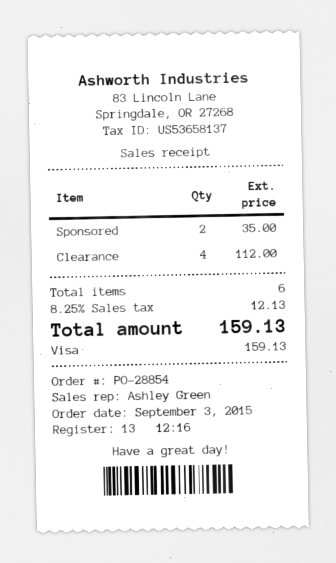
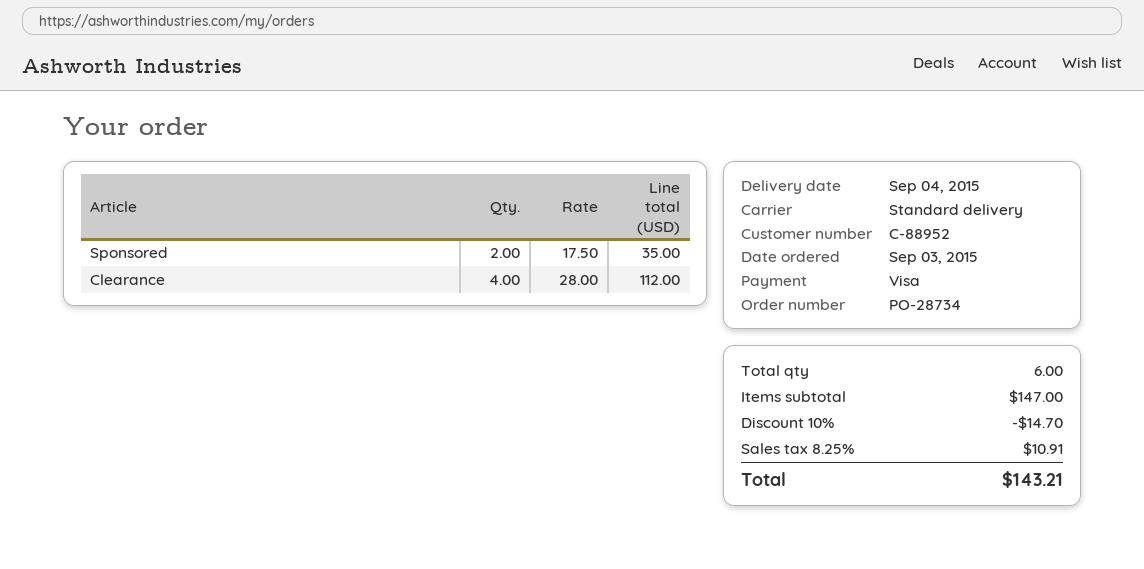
order number: PO-28854 -> PO-28734
discount: none -> 10% = 14.70
tax: 8.25% = 12.13 -> 8.25% = 10.91
total: 159.13 -> 143.21

